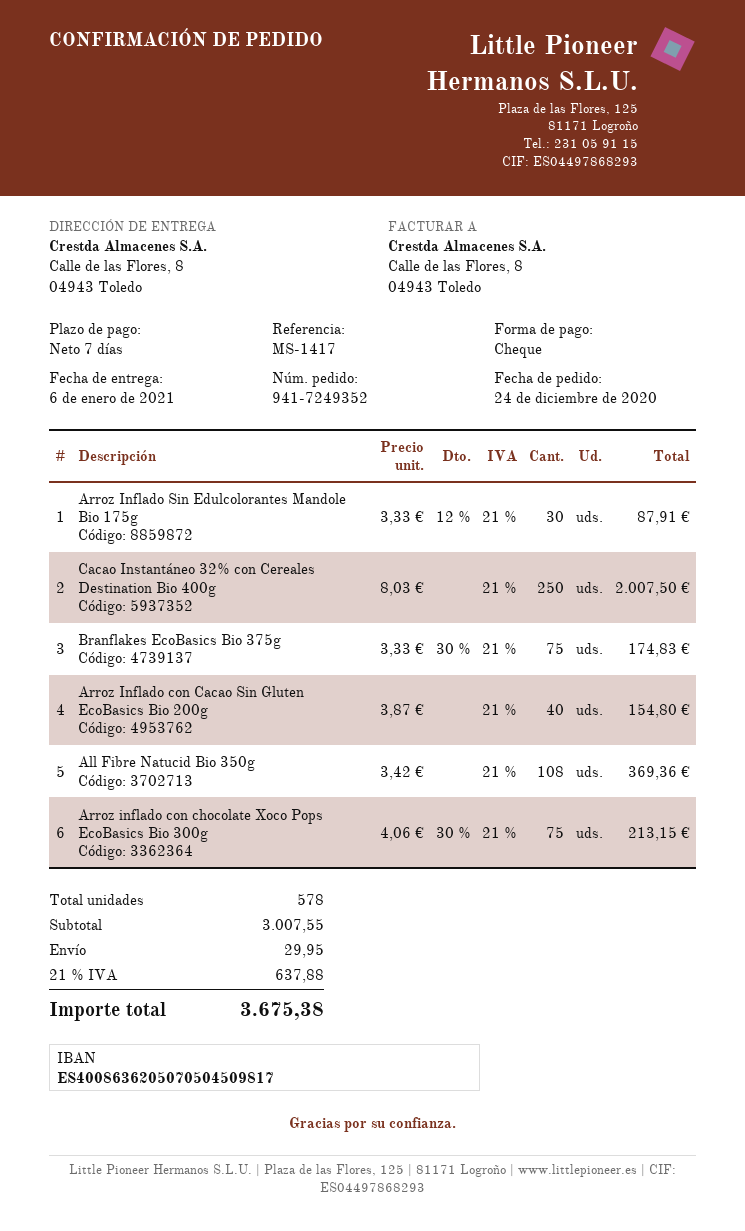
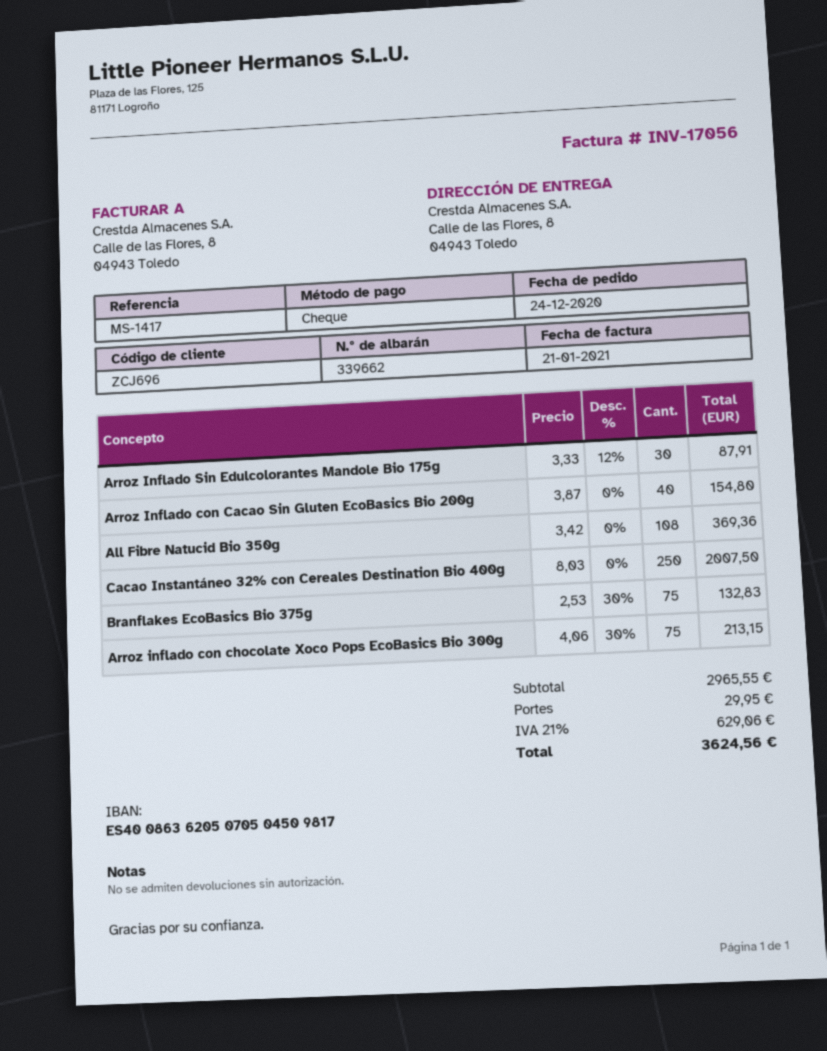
Branflakes EcoBasics Bio 375g: 75 x 3.33 - 30% = 174.83 -> 75 x 2.53 - 30% = 132.83
subtotal: 3007.55 -> 2965.55
tax: 21% = 637.88 -> 21% = 629.06
total: 3675.38 -> 3624.56

